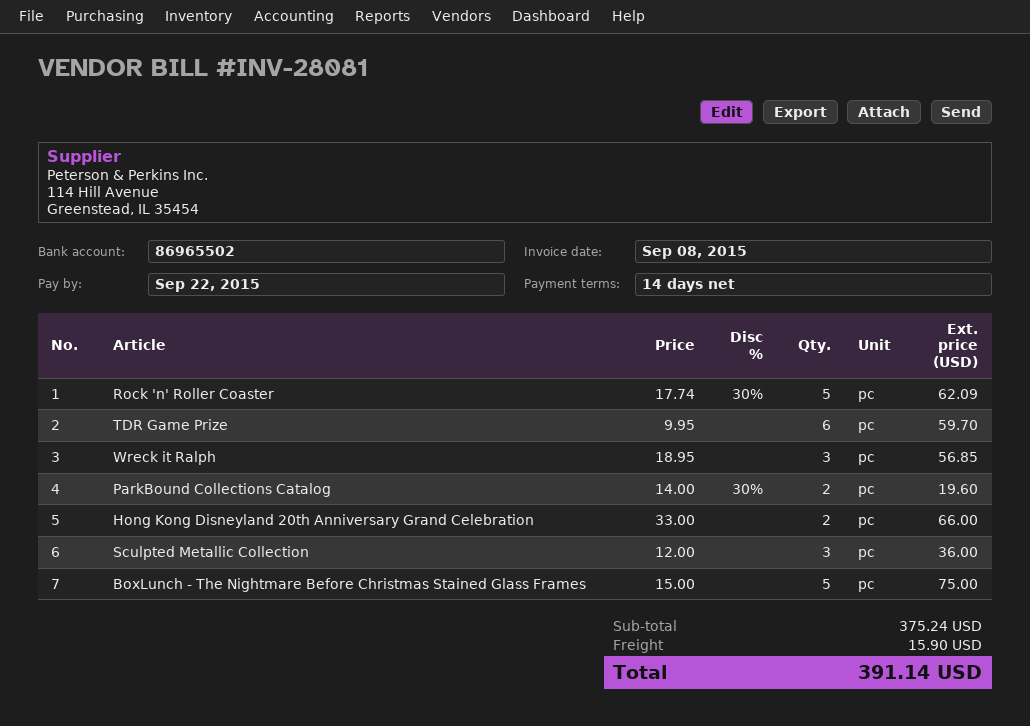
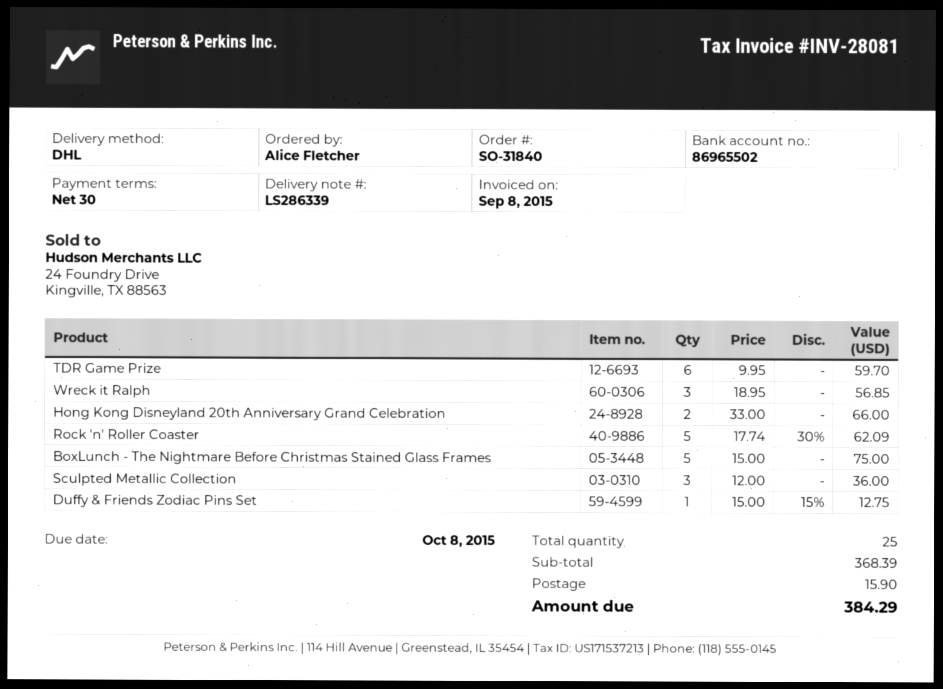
payment terms: 14 days -> 30 days
due date: 2015-09-22 -> 2015-10-08
ParkBound Collections Catalog: 2 x 14.00 - 30% = 19.60 -> none
Duffy & Friends Zodiac Pins Set: none -> 1 x 15.00 - 15% = 12.75
subtotal: 375.24 -> 368.39
total: 391.14 -> 384.29

